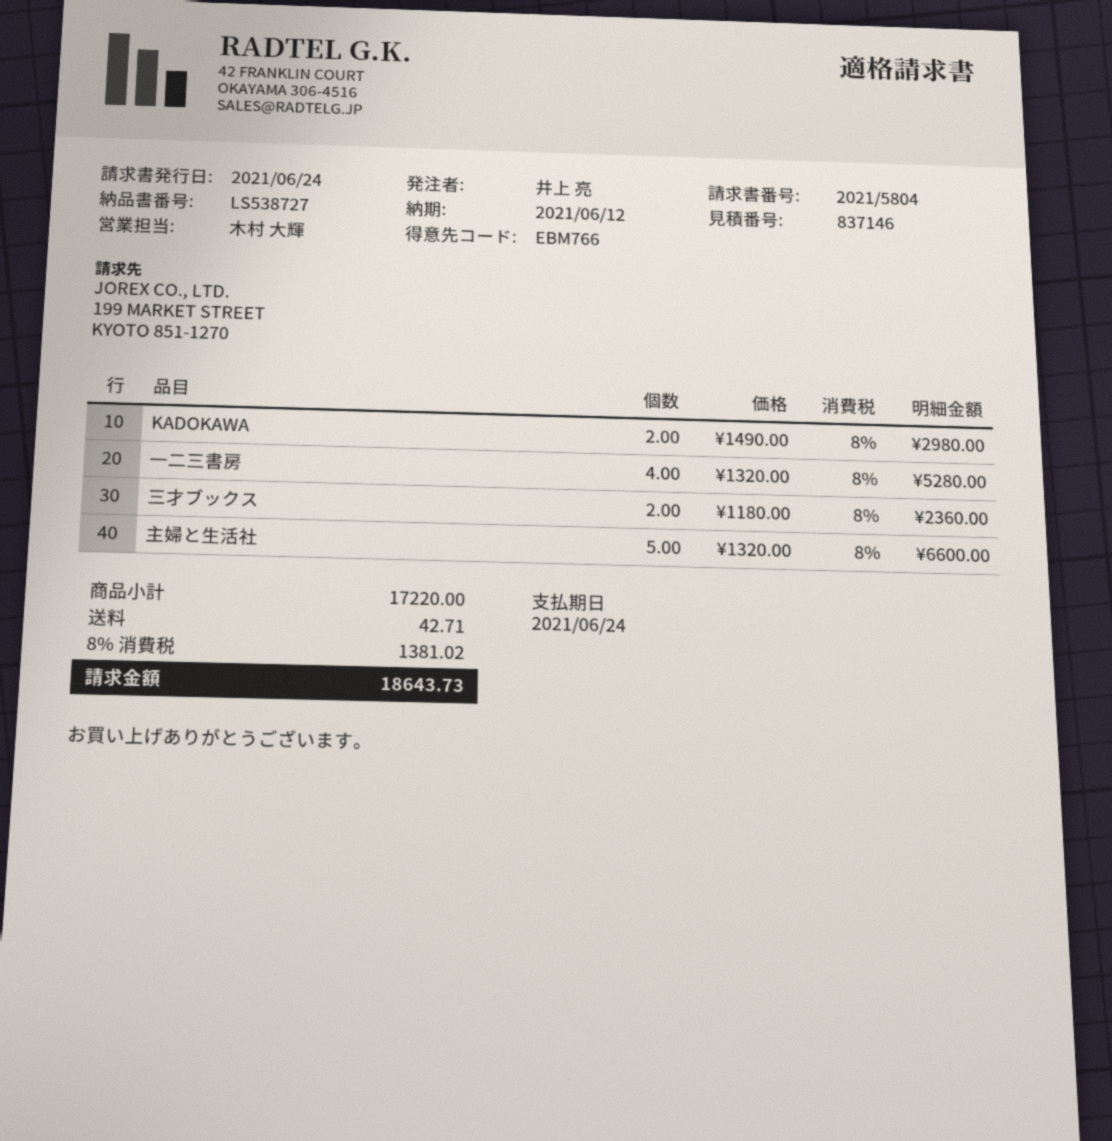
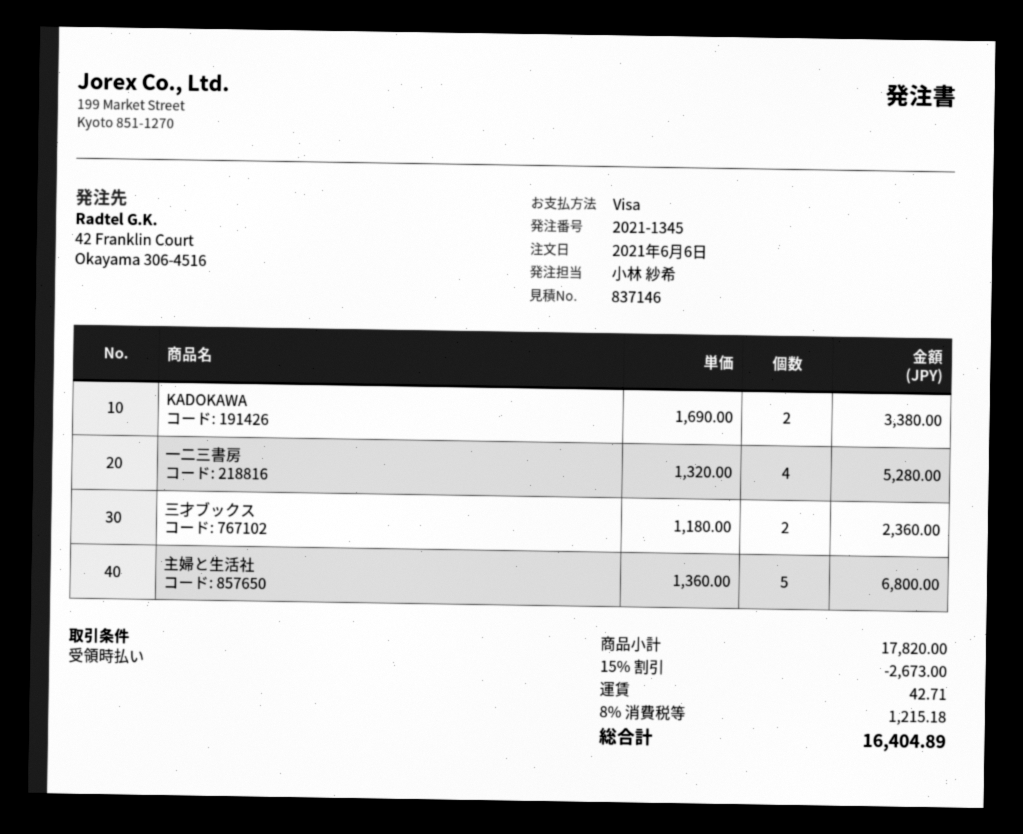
ordered by: 井上 亮 -> 小林 紗希
KADOKAWA: 2 x 1490.00 = 2980.00 -> 2 x 1690.00 = 3380.00
主婦と生活社: 5 x 1320.00 = 6600.00 -> 5 x 1360.00 = 6800.00
subtotal: 17220.00 -> 17820.00
discount: none -> 15% = 2673.00
tax: 8% = 1381.02 -> 8% = 1215.18
total: 18643.73 -> 16404.89

